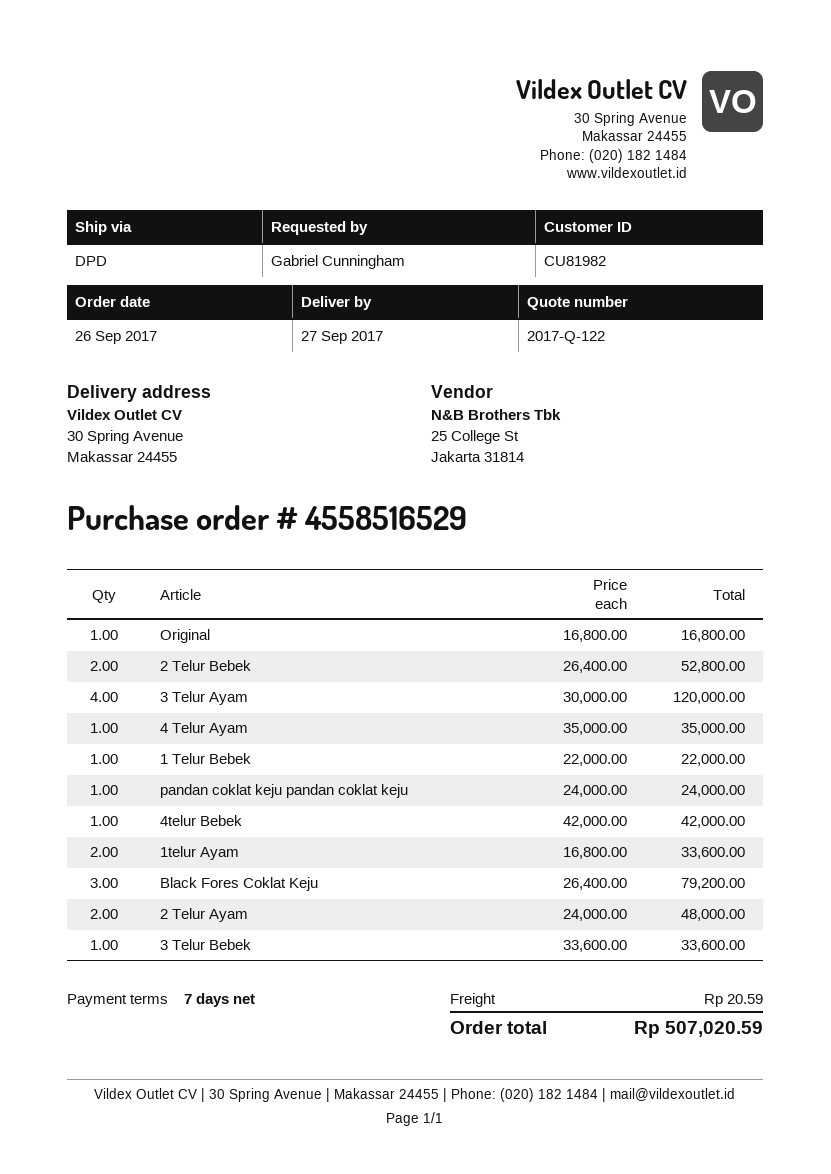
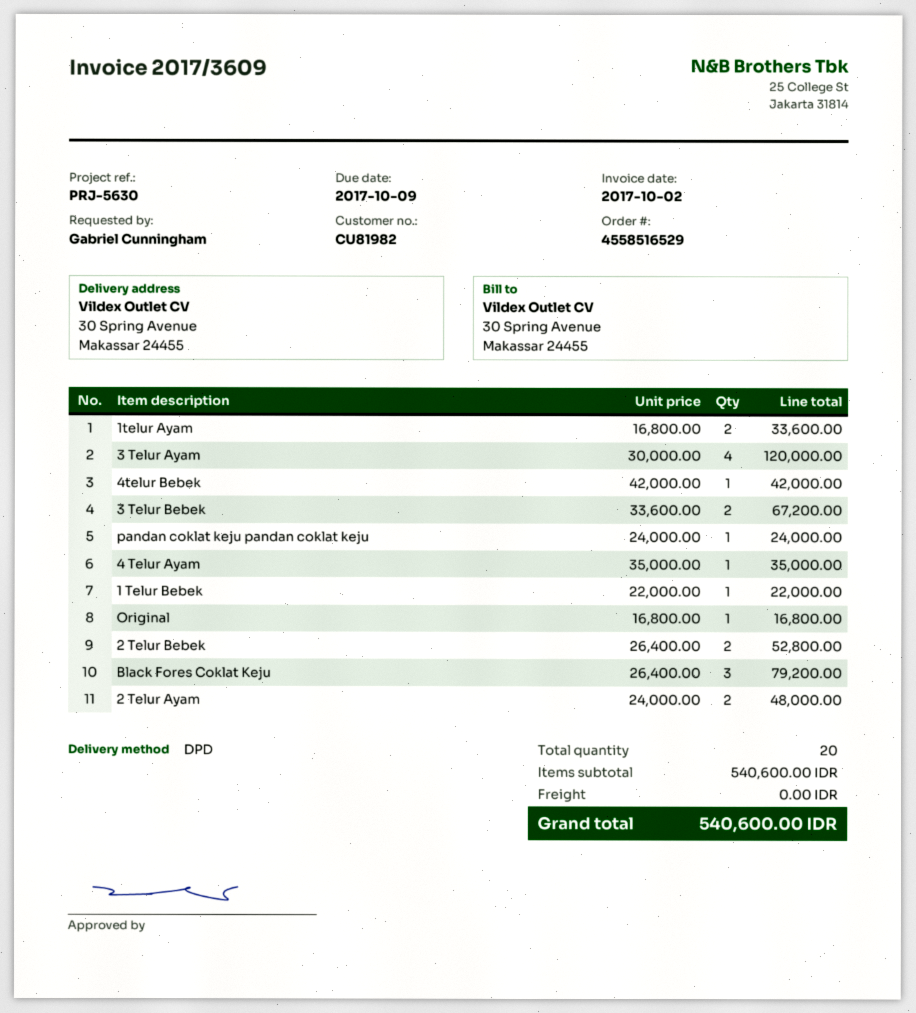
3 Telur Bebek: 1 x 33600.00 = 33600.00 -> 2 x 33600.00 = 67200.00
shipping: 20.59 -> 0.00
total: 507020.59 -> 540600.00

